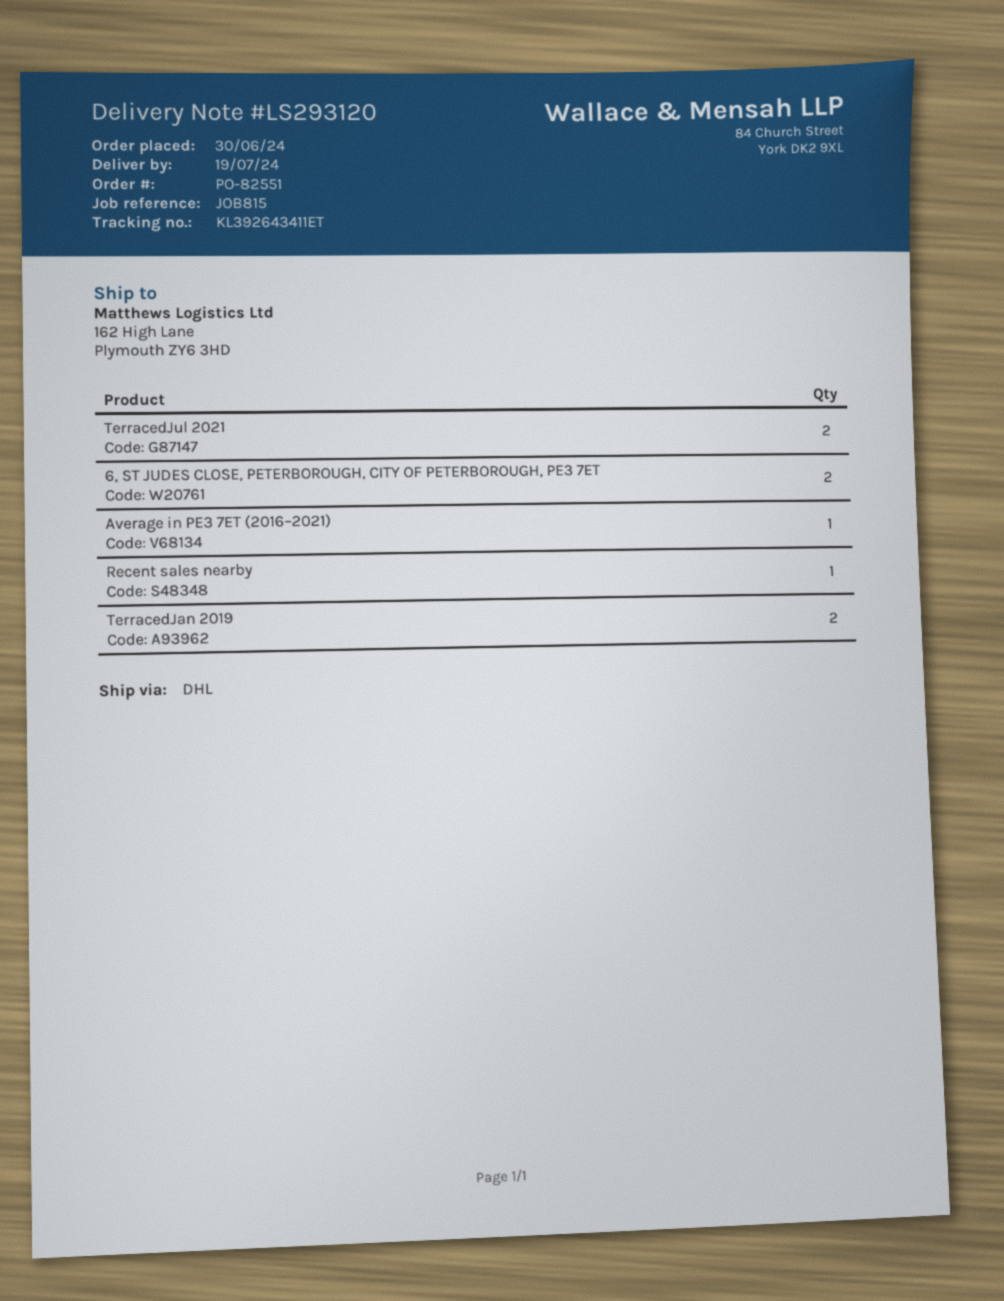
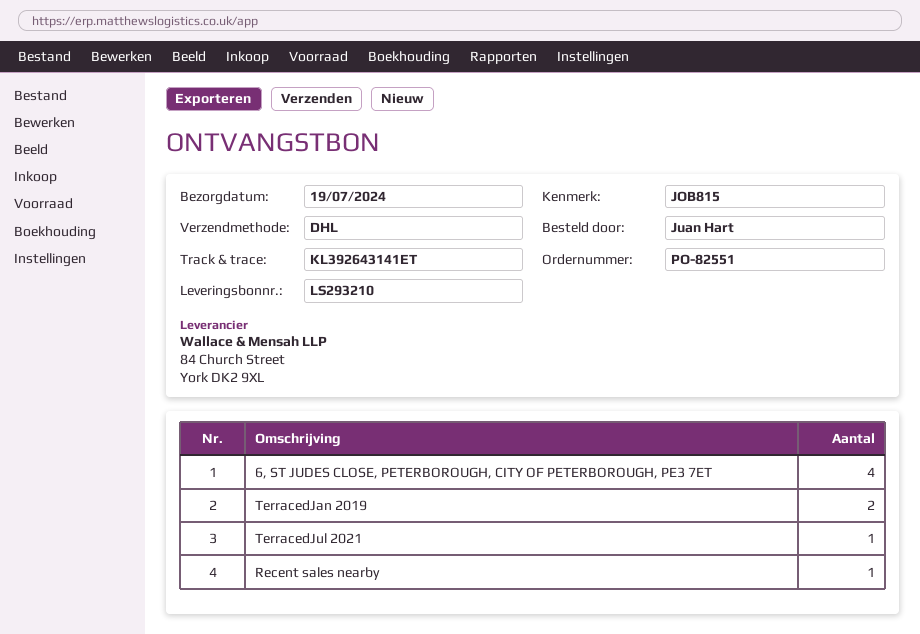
delivery note number: LS293120 -> LS293210
tracking number: KL392643411ET -> KL392643141ET
TerracedJul 2021: 2 -> 1
6, ST JUDES CLOSE, PETERBOROUGH, CITY OF PETERBOROUGH, PE3 7ET: 2 -> 4
Average in PE3 7ET (2016–2021): 1 -> none

